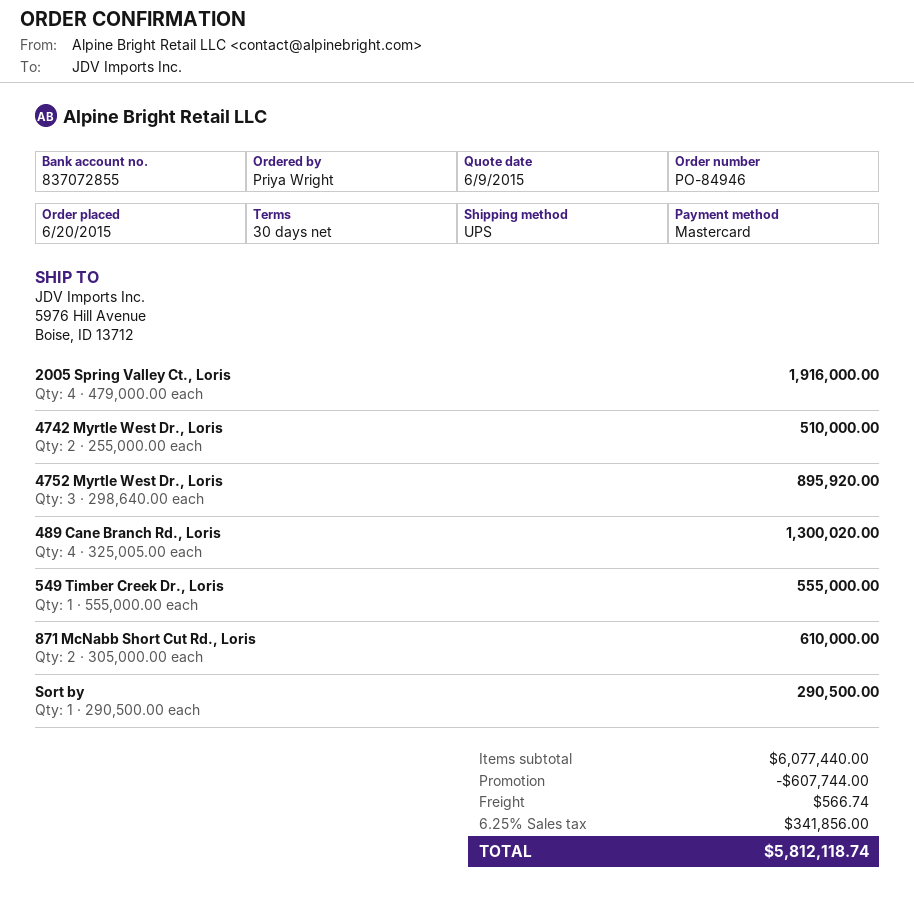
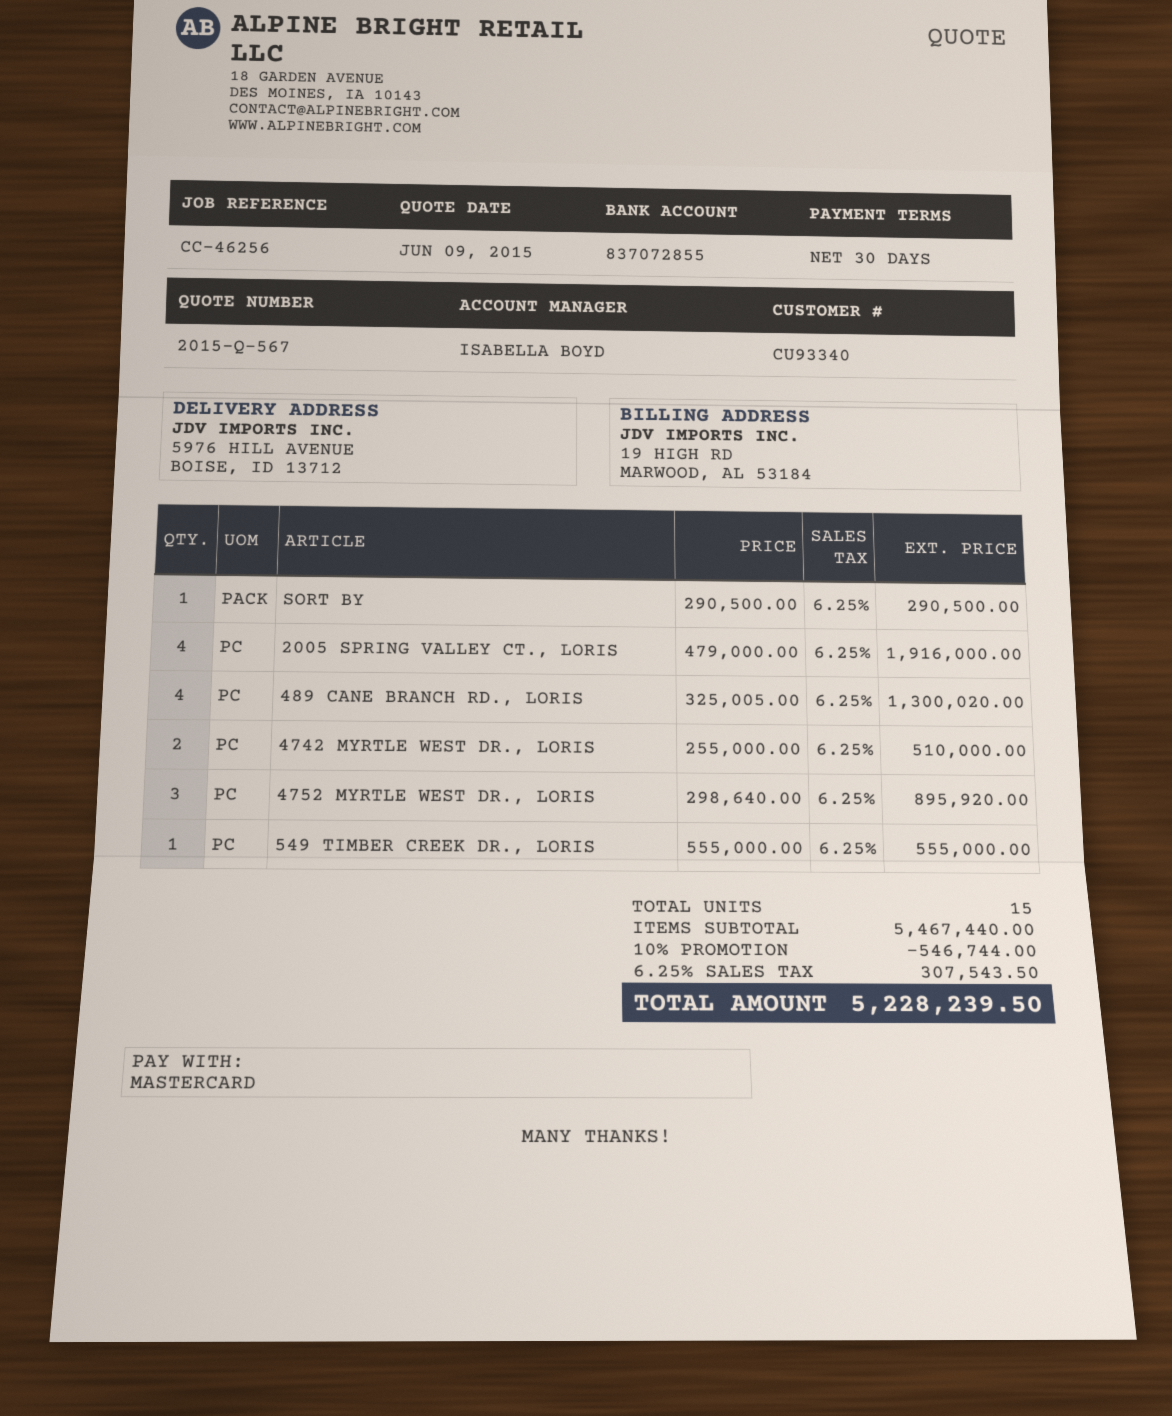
871 McNabb Short Cut Rd., Loris: 2 x 305000.00 = 610000.00 -> none
subtotal: 6077440.00 -> 5467440.00
discount: 607744.00 -> 546744.00
shipping: 566.74 -> none
tax: 6.25% = 341856.00 -> 6.25% = 307543.50
total: 5812118.74 -> 5228239.50

